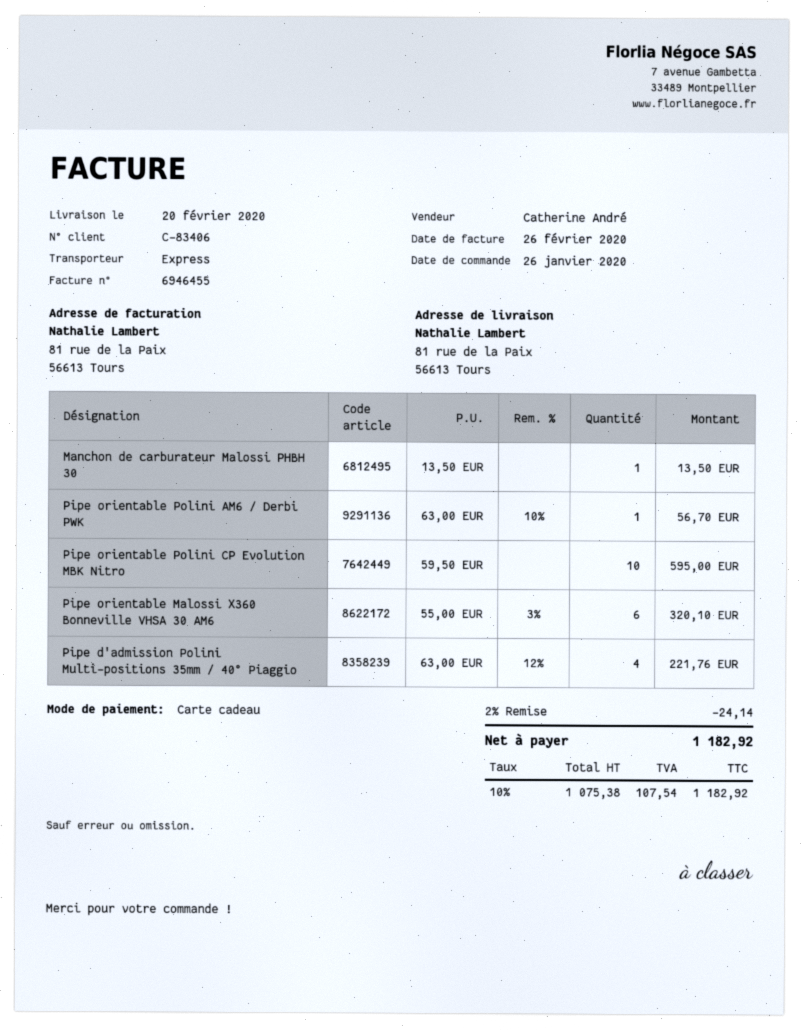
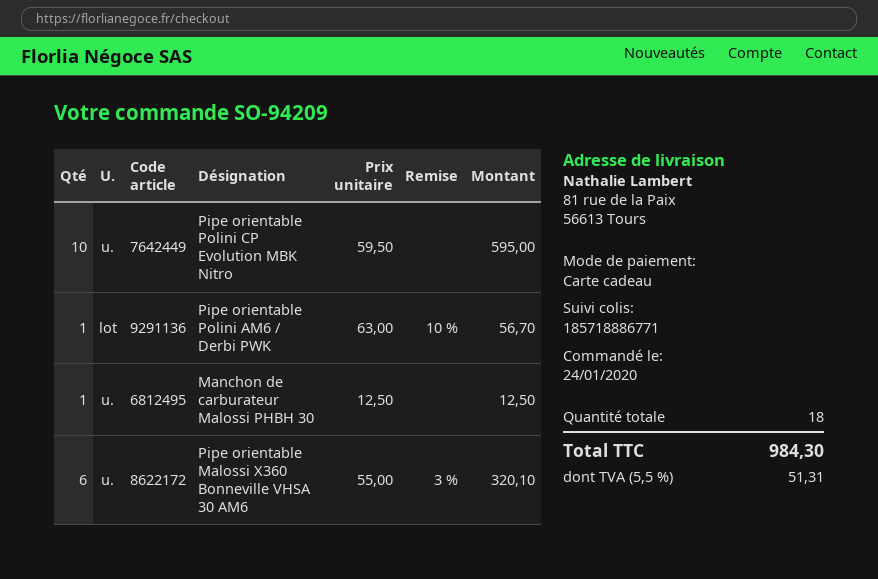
order date: 2020-01-26 -> 2020-01-24
Manchon de carburateur Malossi PHBH 30: 1 x 13.50 = 13.50 -> 1 x 12.50 = 12.50
Pipe d'admission Polini Multi-positions 35mm / 40° Piaggio: 4 x 63.00 - 12% = 221.76 -> none
discount: 2% = 24.14 -> none
tax: 10% = 107.54 -> 5.5% = 51.31
total: 1182.92 -> 984.30

